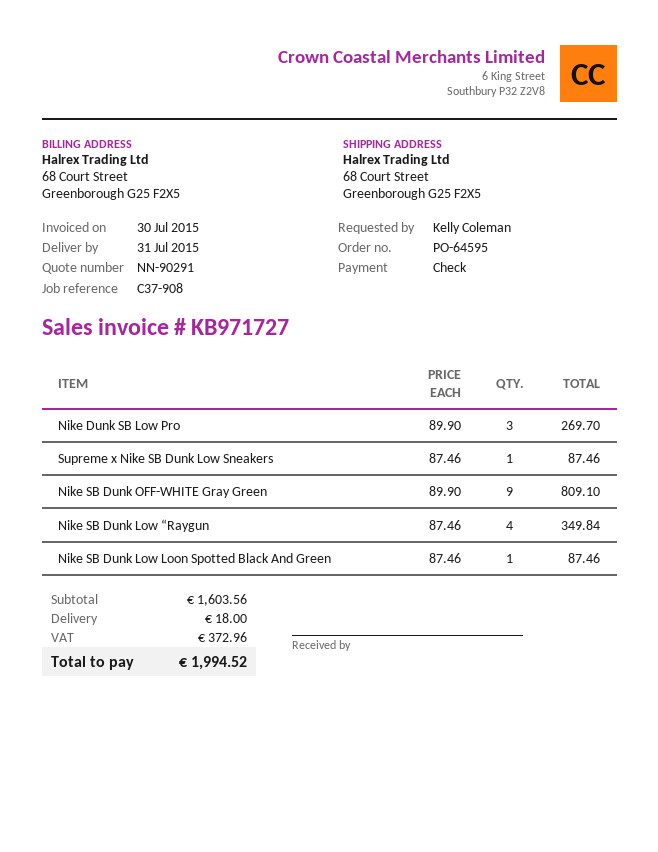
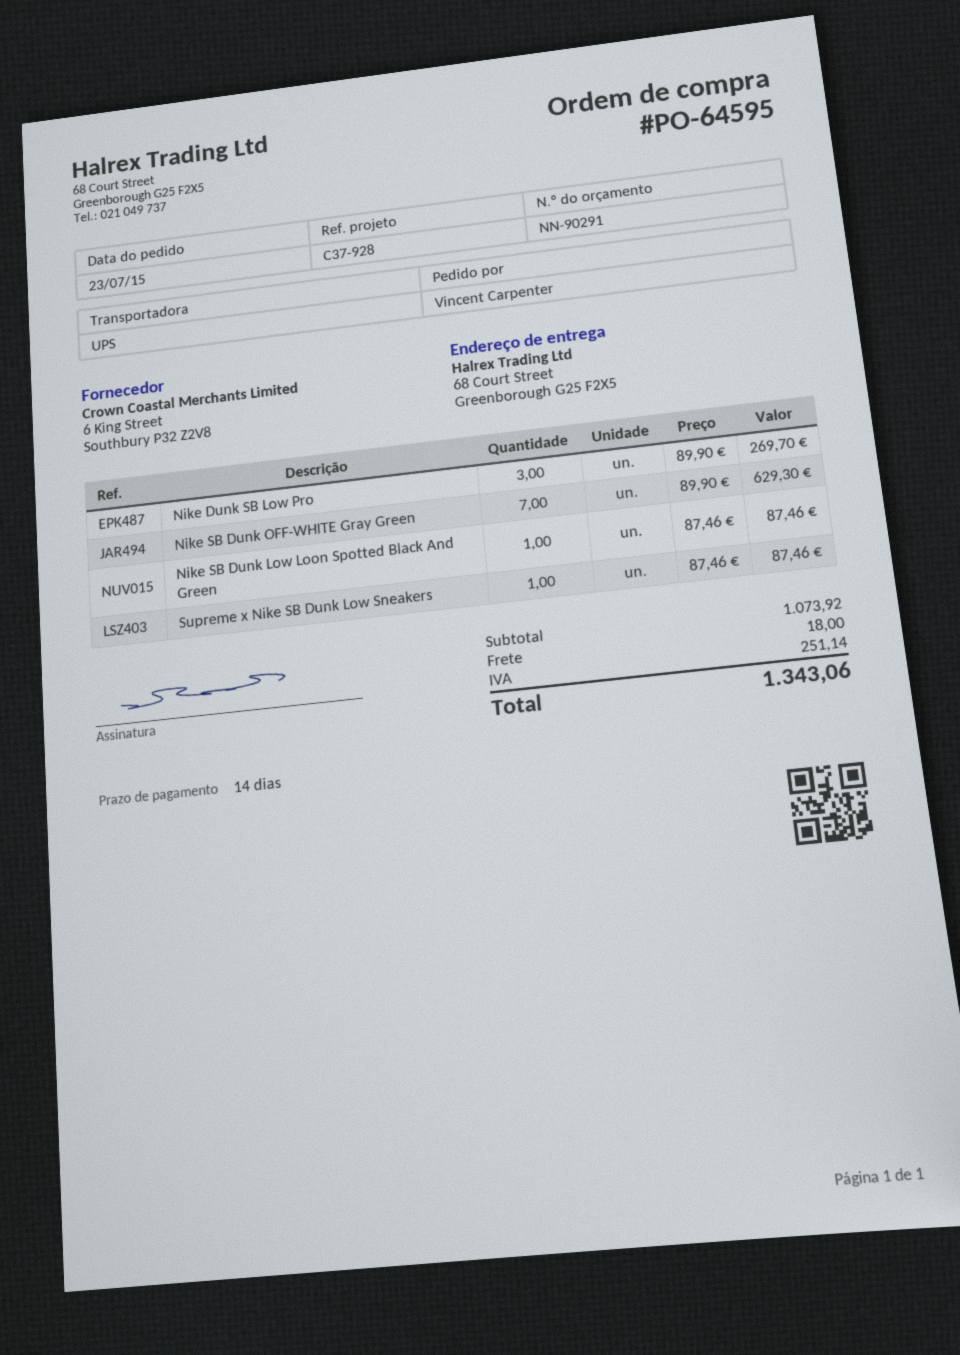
reference: C37-908 -> C37-928
ordered by: Kelly Coleman -> Vincent Carpenter
Nike SB Dunk OFF-WHITE Gray Green: 9 x 89.90 = 809.10 -> 7 x 89.90 = 629.30
Nike SB Dunk Low “Raygun: 4 x 87.46 = 349.84 -> none
subtotal: 1603.56 -> 1073.92
tax: 372.96 -> 251.14
total: 1994.52 -> 1343.06

